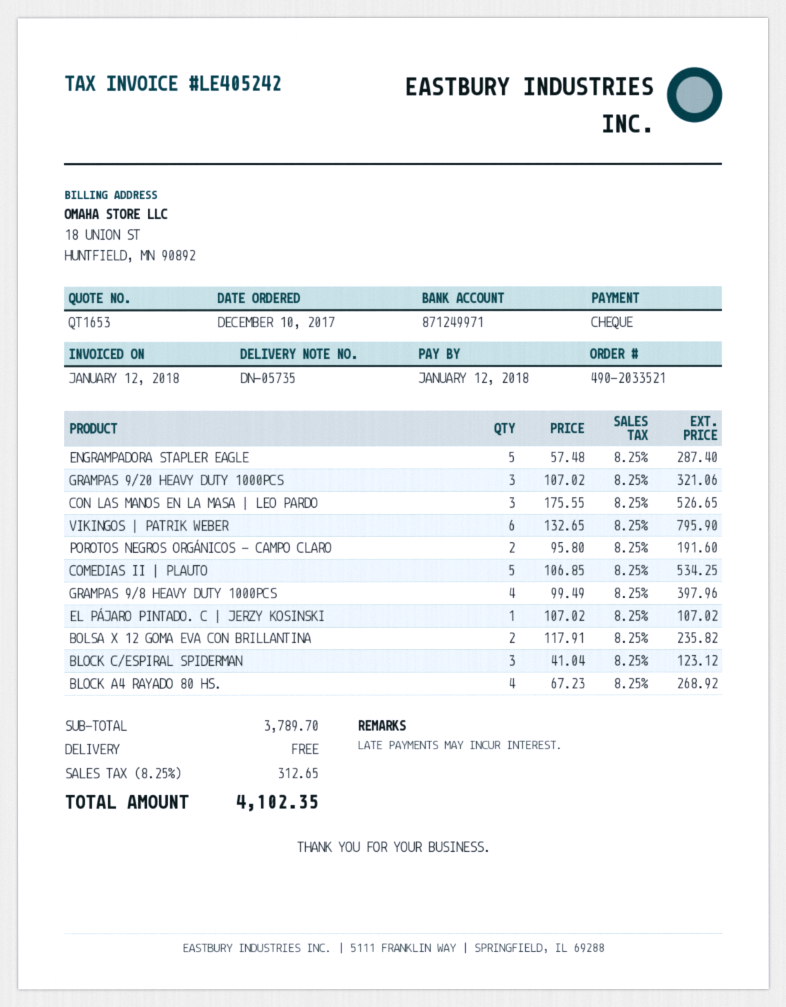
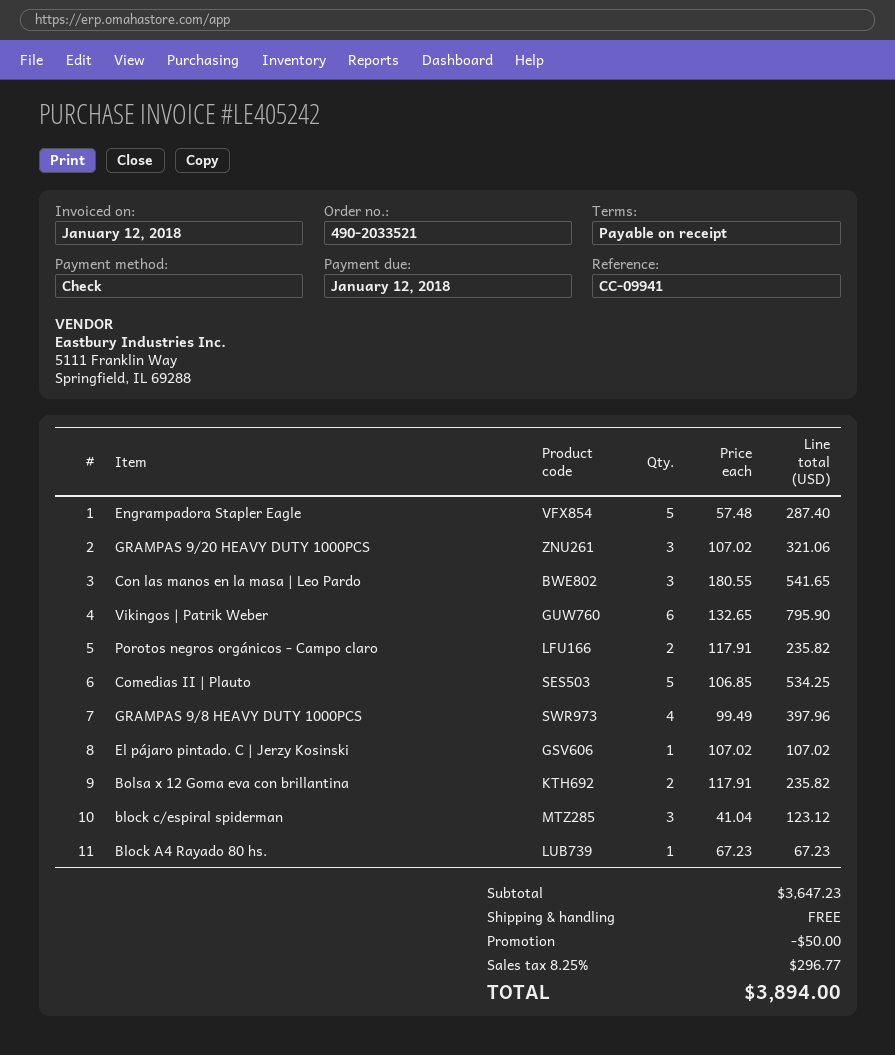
CON LAS MANOS EN LA MASA | LEO PARDO: 3 x 175.55 = 526.65 -> 3 x 180.55 = 541.65
POROTOS NEGROS ORGÁNICOS - CAMPO CLARO: 2 x 95.80 = 191.60 -> 2 x 117.91 = 235.82
BLOCK A4 RAYADO 80 HS.: 4 x 67.23 = 268.92 -> 1 x 67.23 = 67.23
subtotal: 3789.70 -> 3647.23
discount: none -> 50.00
tax: 8.25% = 312.65 -> 8.25% = 296.77
total: 4102.35 -> 3894.00

